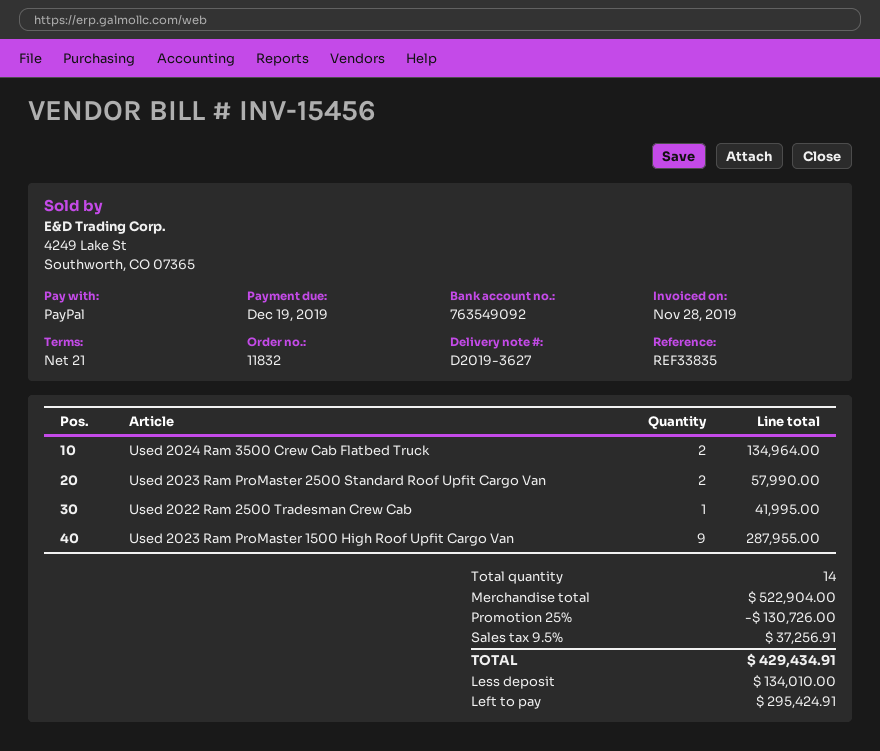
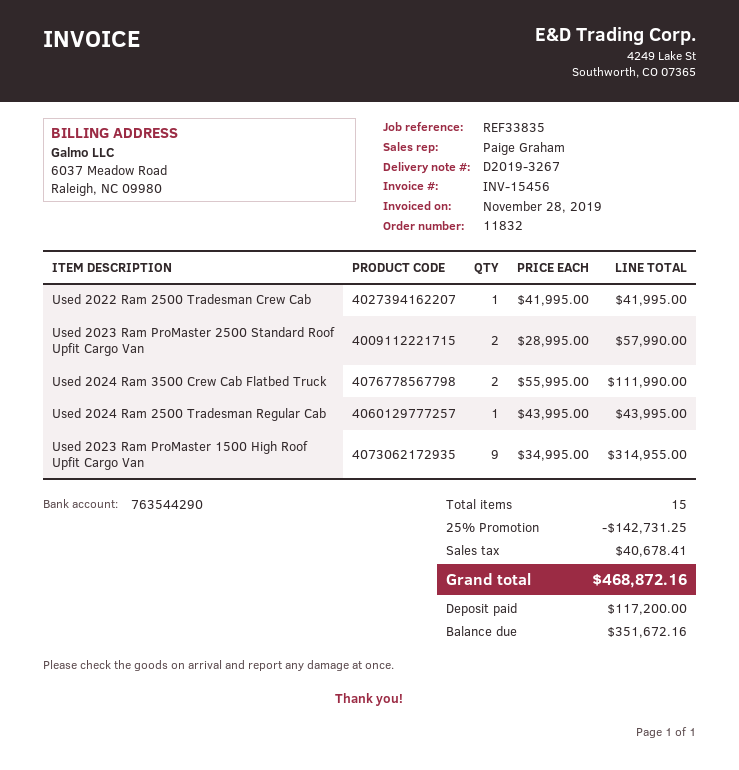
delivery note number: D2019-3627 -> D2019-3267
bank account: 763549092 -> 763544290
Used 2024 Ram 3500 Crew Cab Flatbed Truck: 2 for 134964.00 -> 2 for 111990.00
Used 2023 Ram ProMaster 1500 High Roof Upfit Cargo Van: 9 for 287955.00 -> 9 for 314955.00
Used 2024 Ram 2500 Tradesman Regular Cab: none -> 1 for 43995.00
total quantity: 14 -> 15
discount: 25% = 130726.00 -> 25% = 142731.25
tax: 37256.91 -> 40678.41
total: 429434.91 -> 468872.16
deposit: 134010.00 -> 117200.00
balance: 295424.91 -> 351672.16

